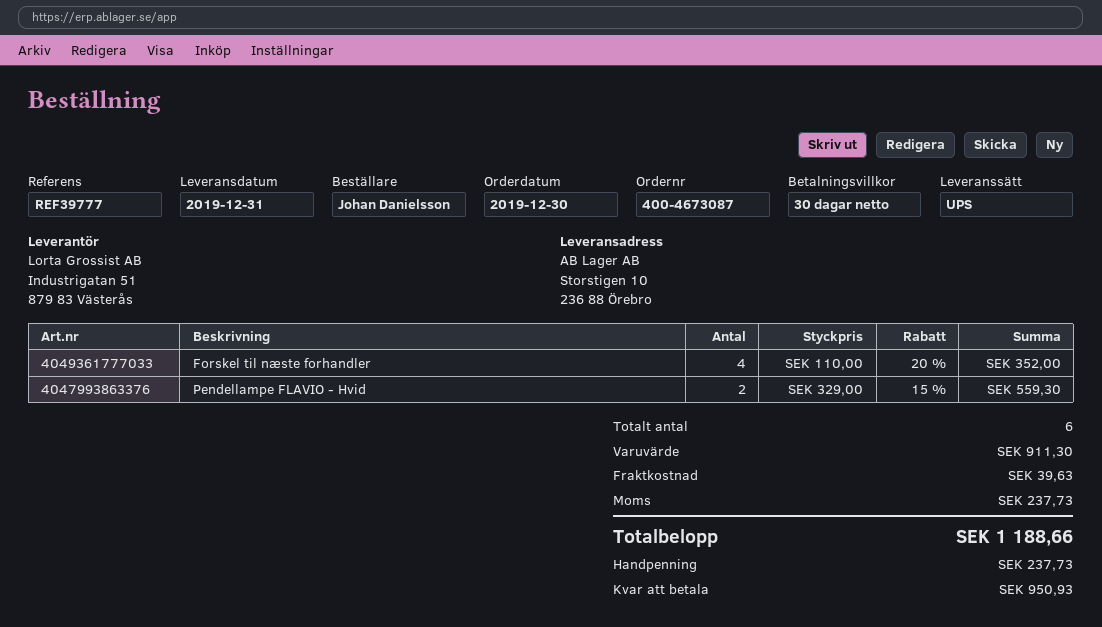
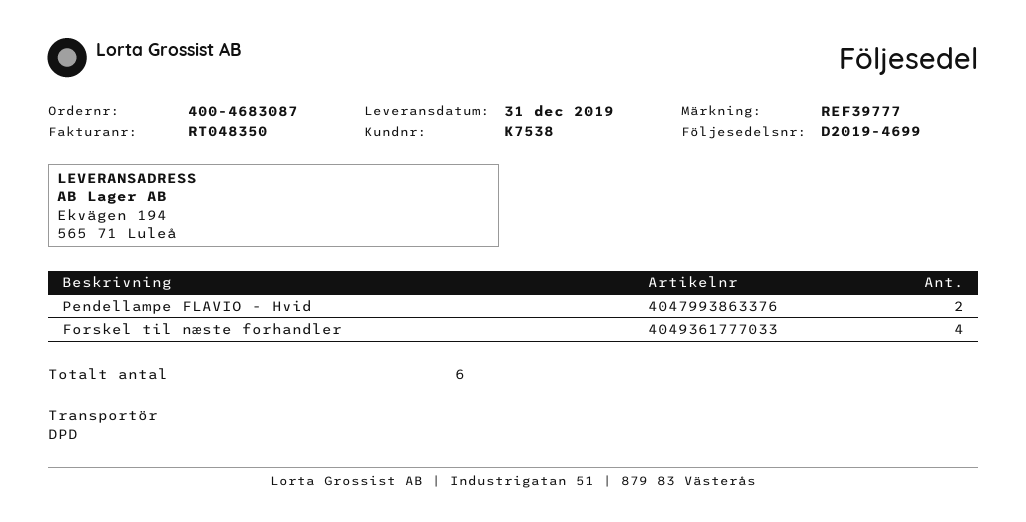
order number: 400-4673087 -> 400-4683087
shipping method: UPS -> DPD
ship to: Storstigen 10, 236 88 Örebro -> Ekvägen 194, 565 71 Luleå

